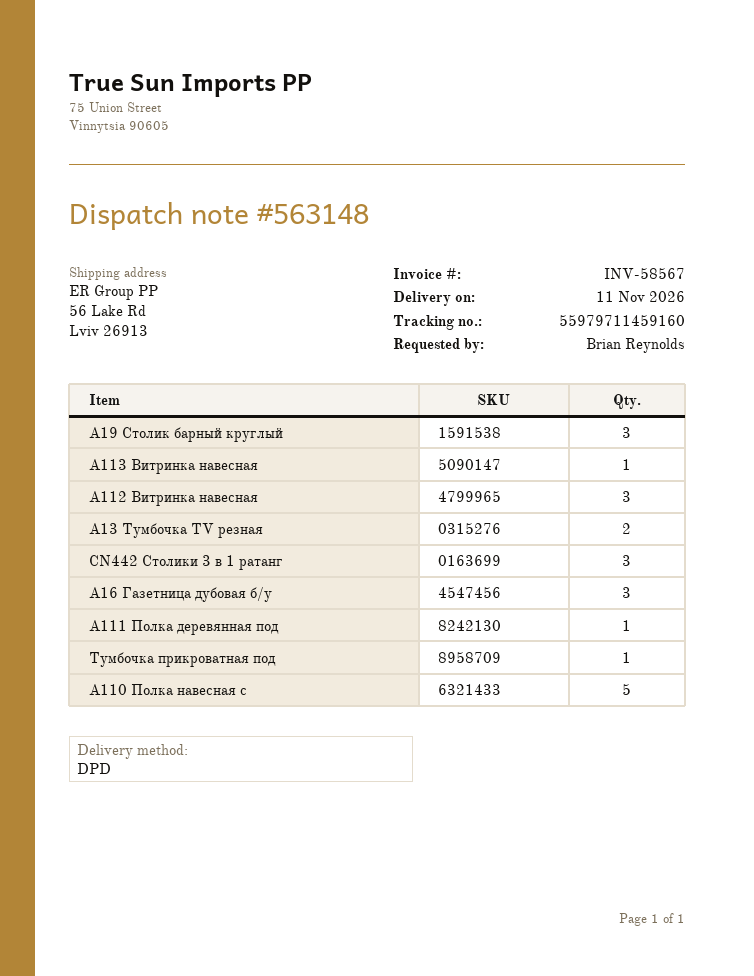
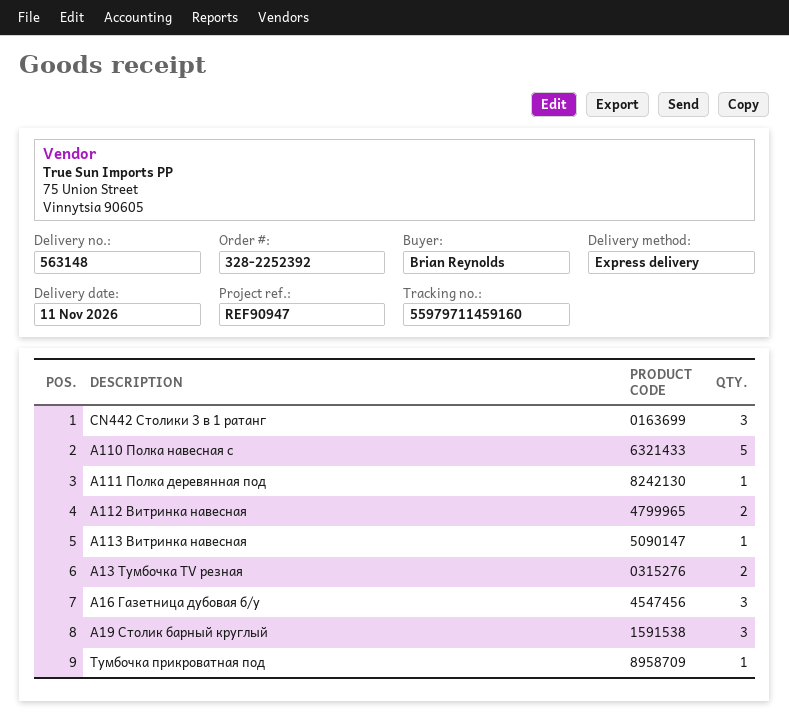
shipping method: DPD -> express
А112 Витринка навесная: 3 -> 2

